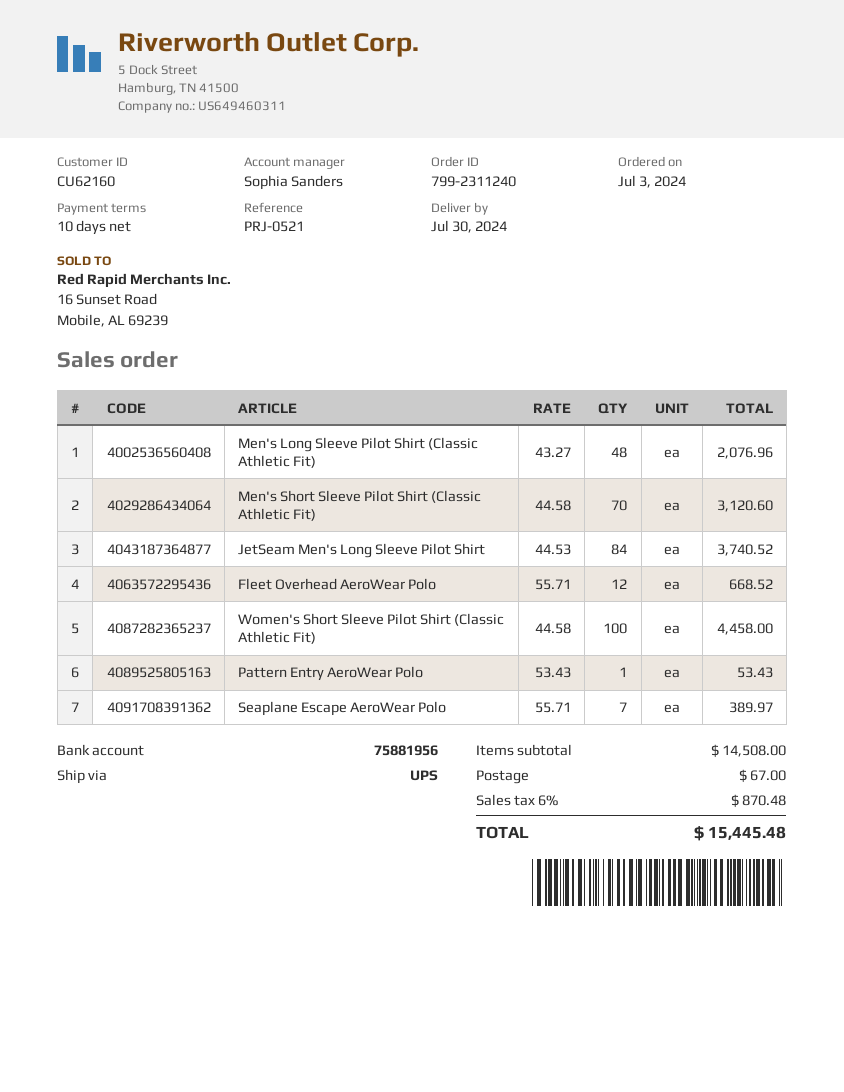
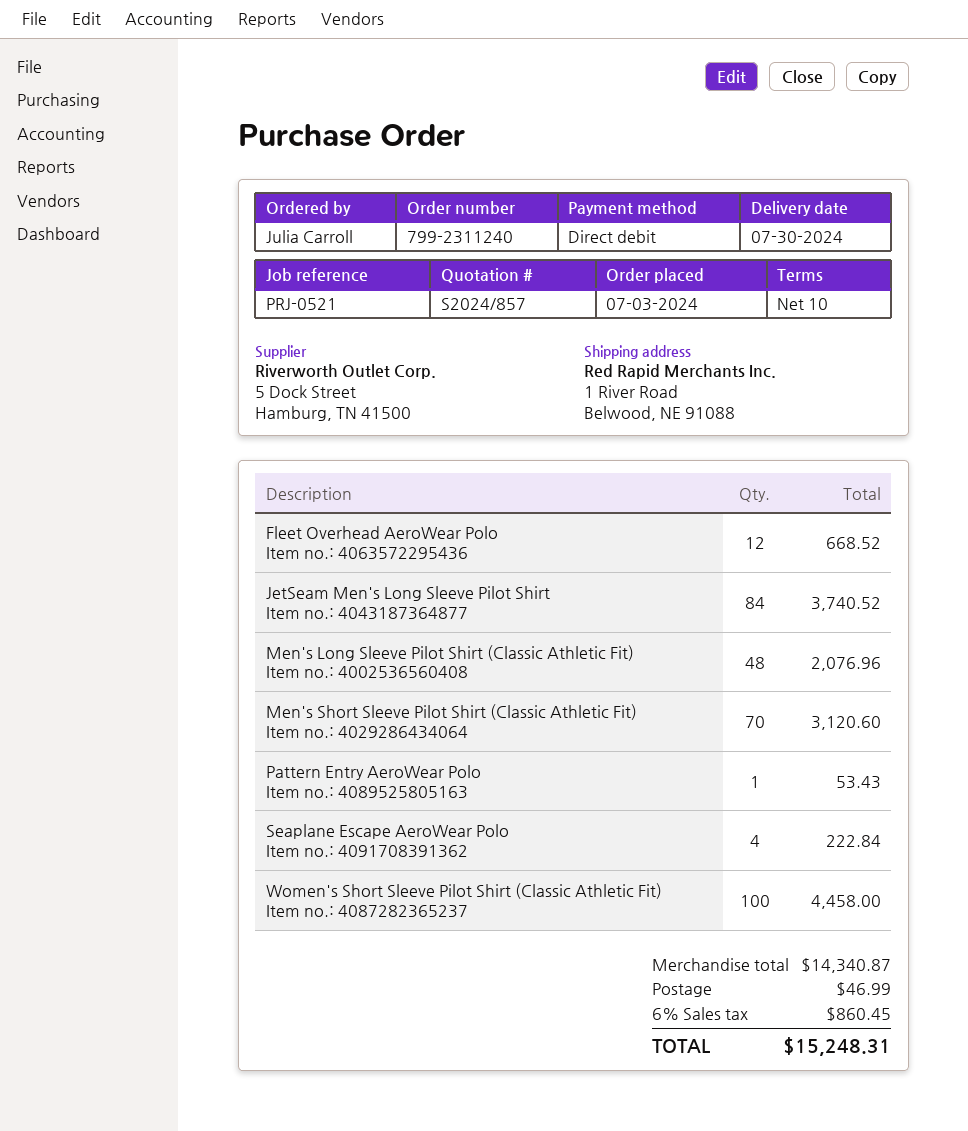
Seaplane Escape AeroWear Polo: 7 for 389.97 -> 4 for 222.84
subtotal: 14508.00 -> 14340.87
shipping: 67.00 -> 46.99
tax: 6% = 870.48 -> 6% = 860.45
total: 15445.48 -> 15248.31

